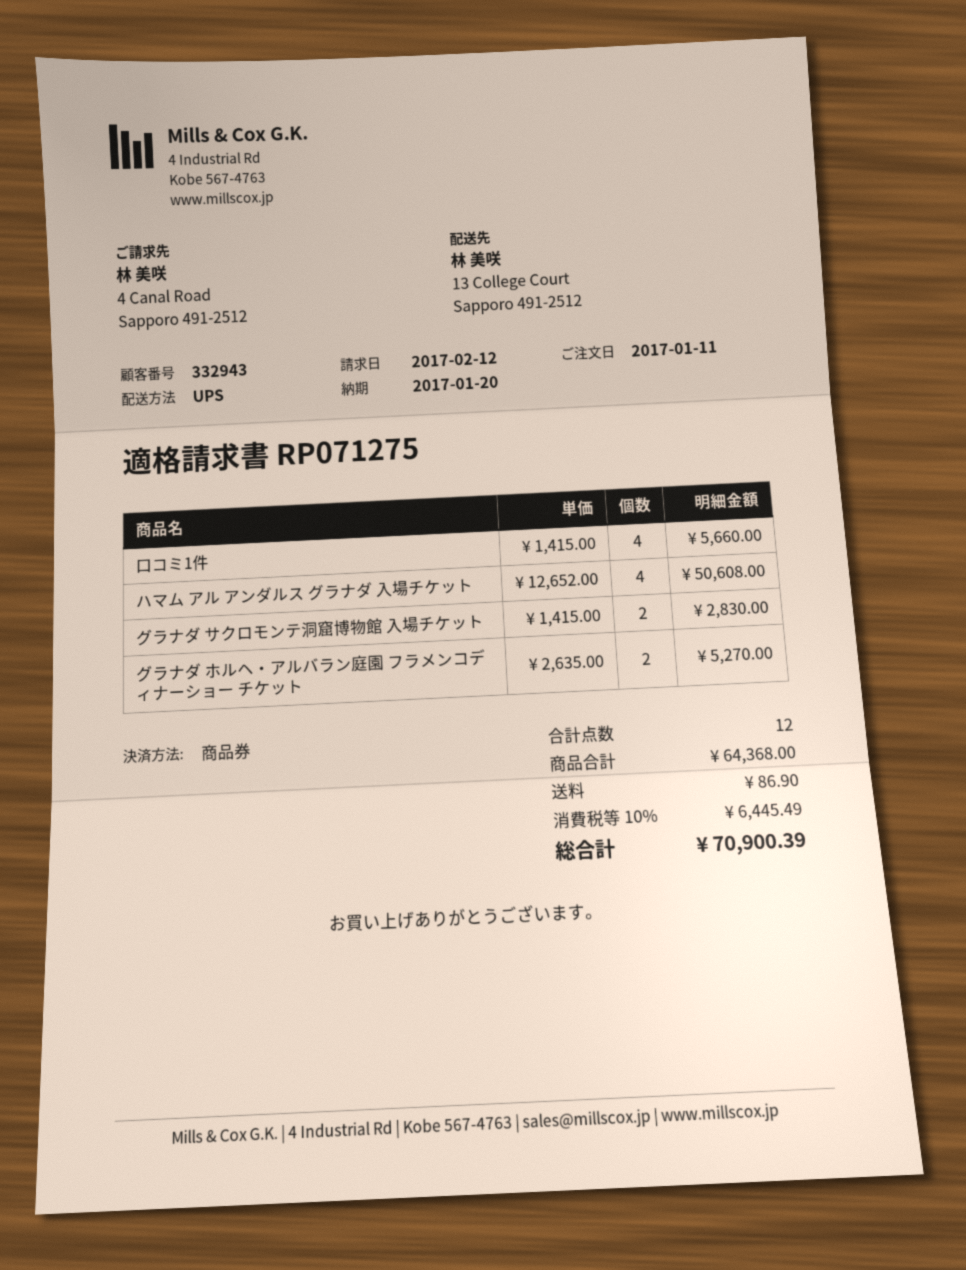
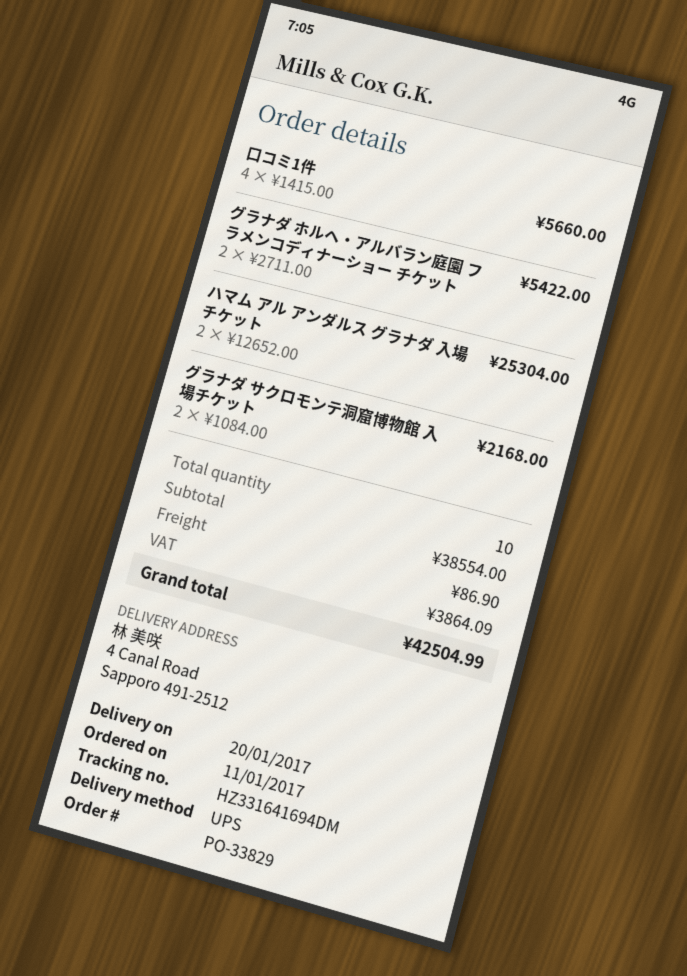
ship to: 13 College Court, Sapporo 491-2512 -> 4 Canal Road, Sapporo 491-2512
ハマム アル アンダルス グラナダ 入場チケット: 4 x 12652.00 = 50608.00 -> 2 x 12652.00 = 25304.00
グラナダ サクロモンテ洞窟博物館 入場チケット: 2 x 1415.00 = 2830.00 -> 2 x 1084.00 = 2168.00
グラナダ ホルヘ・アルバラン庭園 フラメンコディナーショー チケット: 2 x 2635.00 = 5270.00 -> 2 x 2711.00 = 5422.00
total quantity: 12 -> 10
subtotal: 64368.00 -> 38554.00
tax: 6445.49 -> 3864.09
total: 70900.39 -> 42504.99

